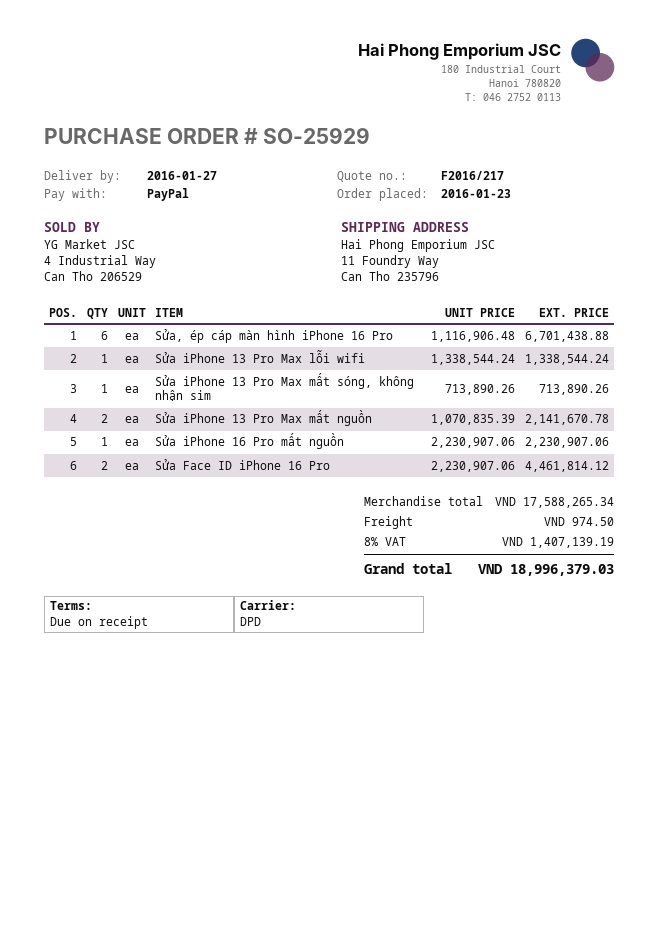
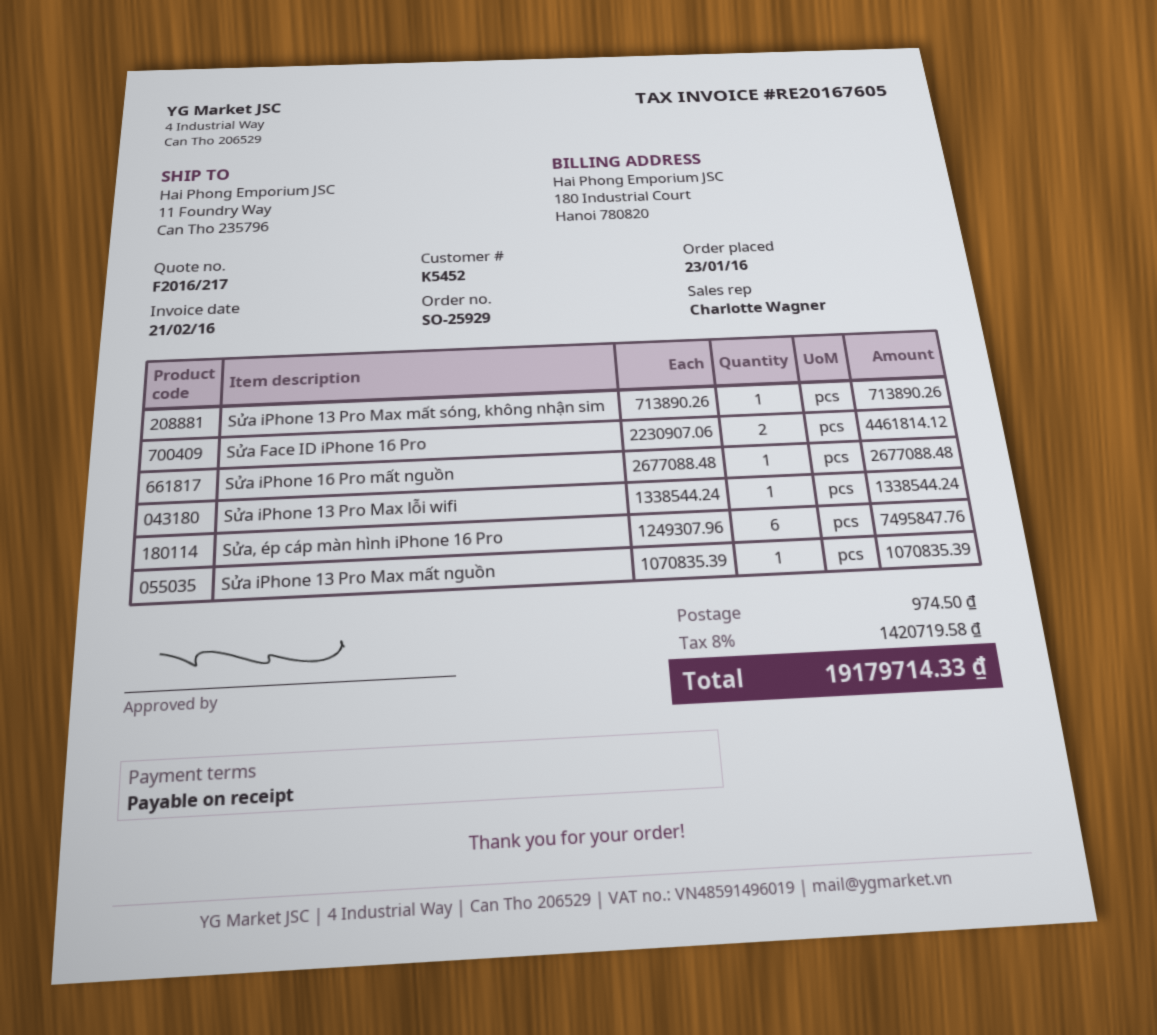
Sửa, ép cáp màn hình iPhone 16 Pro: 6 x 1116906.48 = 6701438.88 -> 6 x 1249307.96 = 7495847.76
Sửa iPhone 13 Pro Max mất nguồn: 2 x 1070835.39 = 2141670.78 -> 1 x 1070835.39 = 1070835.39
Sửa iPhone 16 Pro mất nguồn: 1 x 2230907.06 = 2230907.06 -> 1 x 2677088.48 = 2677088.48
tax: 8% = 1407139.19 -> 8% = 1420719.58
total: 18996379.03 -> 19179714.33

